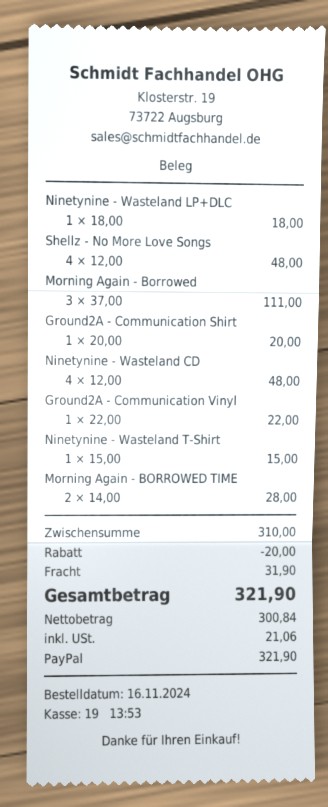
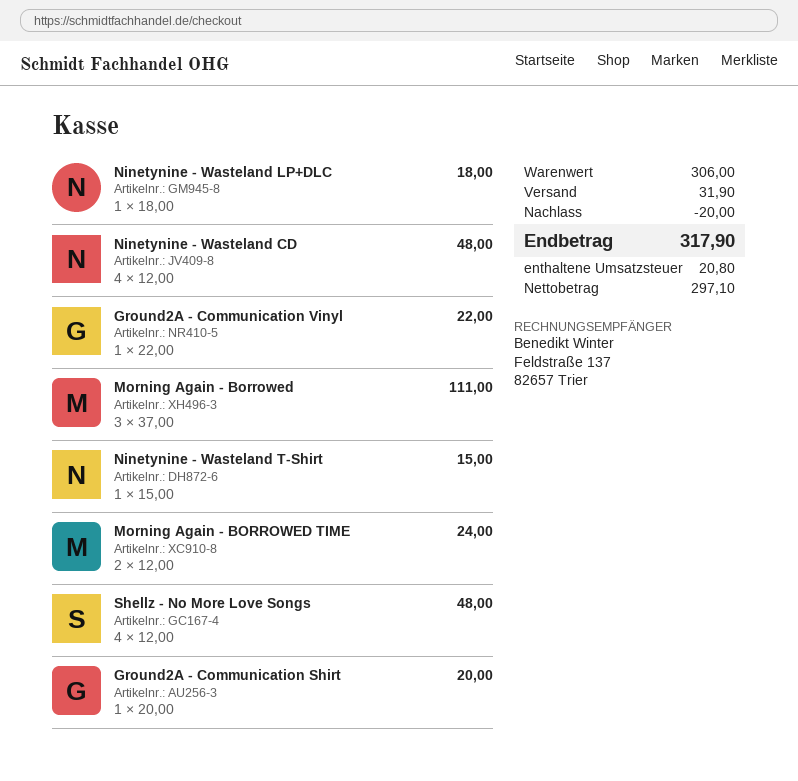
Morning Again - BORROWED TIME: 2 x 14.00 = 28.00 -> 2 x 12.00 = 24.00
subtotal: 310.00 -> 306.00
net: 300.84 -> 297.10
tax: 21.06 -> 20.80
total: 321.90 -> 317.90

